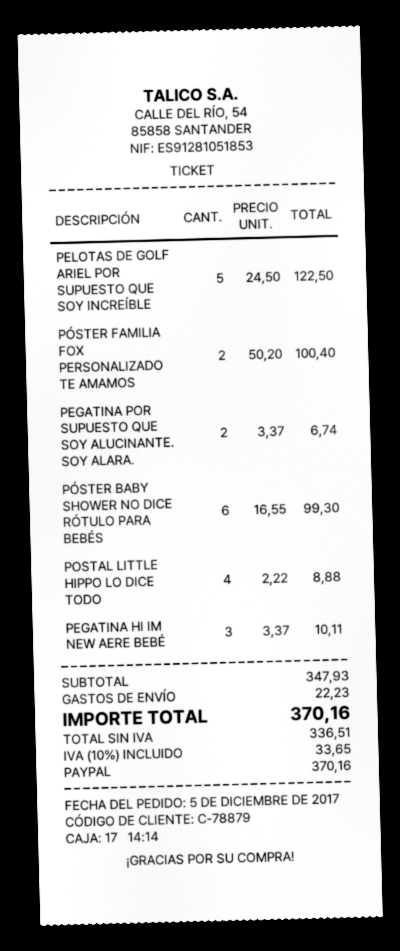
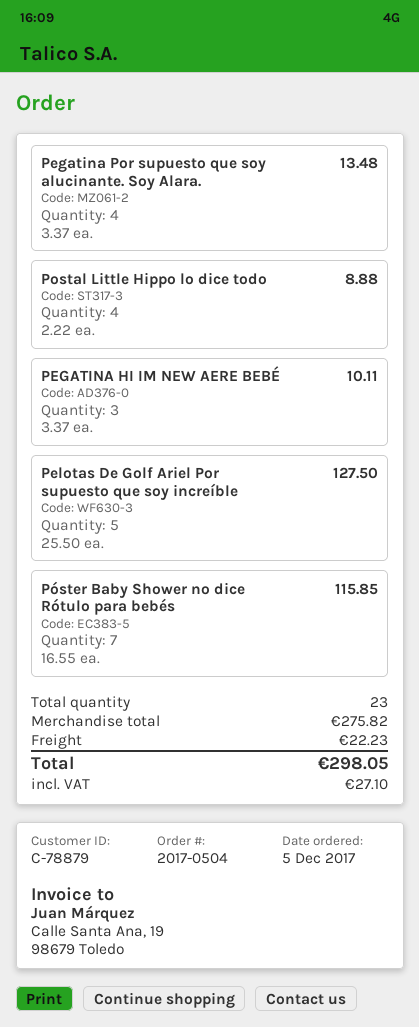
PELOTAS DE GOLF ARIEL POR SUPUESTO QUE SOY INCREÍBLE: 5 x 24.50 = 122.50 -> 5 x 25.50 = 127.50
PÓSTER FAMILIA FOX PERSONALIZADO TE AMAMOS: 2 x 50.20 = 100.40 -> none
PEGATINA POR SUPUESTO QUE SOY ALUCINANTE. SOY ALARA.: 2 x 3.37 = 6.74 -> 4 x 3.37 = 13.48
PÓSTER BABY SHOWER NO DICE RÓTULO PARA BEBÉS: 6 x 16.55 = 99.30 -> 7 x 16.55 = 115.85
subtotal: 347.93 -> 275.82
tax: 33.65 -> 27.10
total: 370.16 -> 298.05

